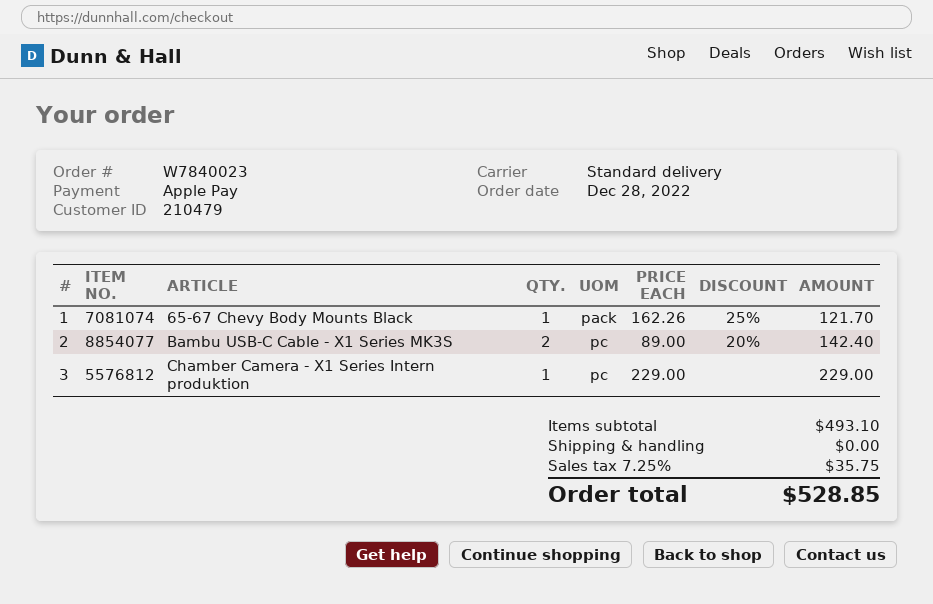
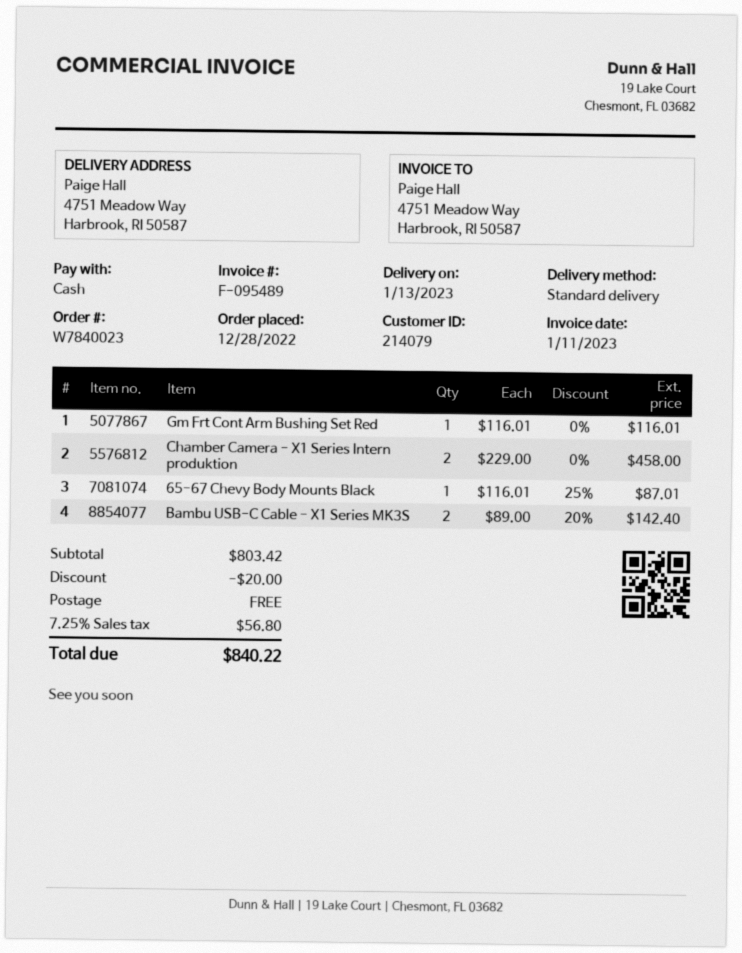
customer number: 210479 -> 214079
payment method: Apple Pay -> cash
65-67 Chevy Body Mounts Black: 1 x 162.26 - 25% = 121.70 -> 1 x 116.01 - 25% = 87.01
Chamber Camera - X1 Series Intern produktion: 1 x 229.00 = 229.00 -> 2 x 229.00 = 458.00
Gm Frt Cont Arm Bushing Set Red: none -> 1 x 116.01 = 116.01
subtotal: 493.10 -> 803.42
discount: none -> 20.00
tax: 7.25% = 35.75 -> 7.25% = 56.80
total: 528.85 -> 840.22

